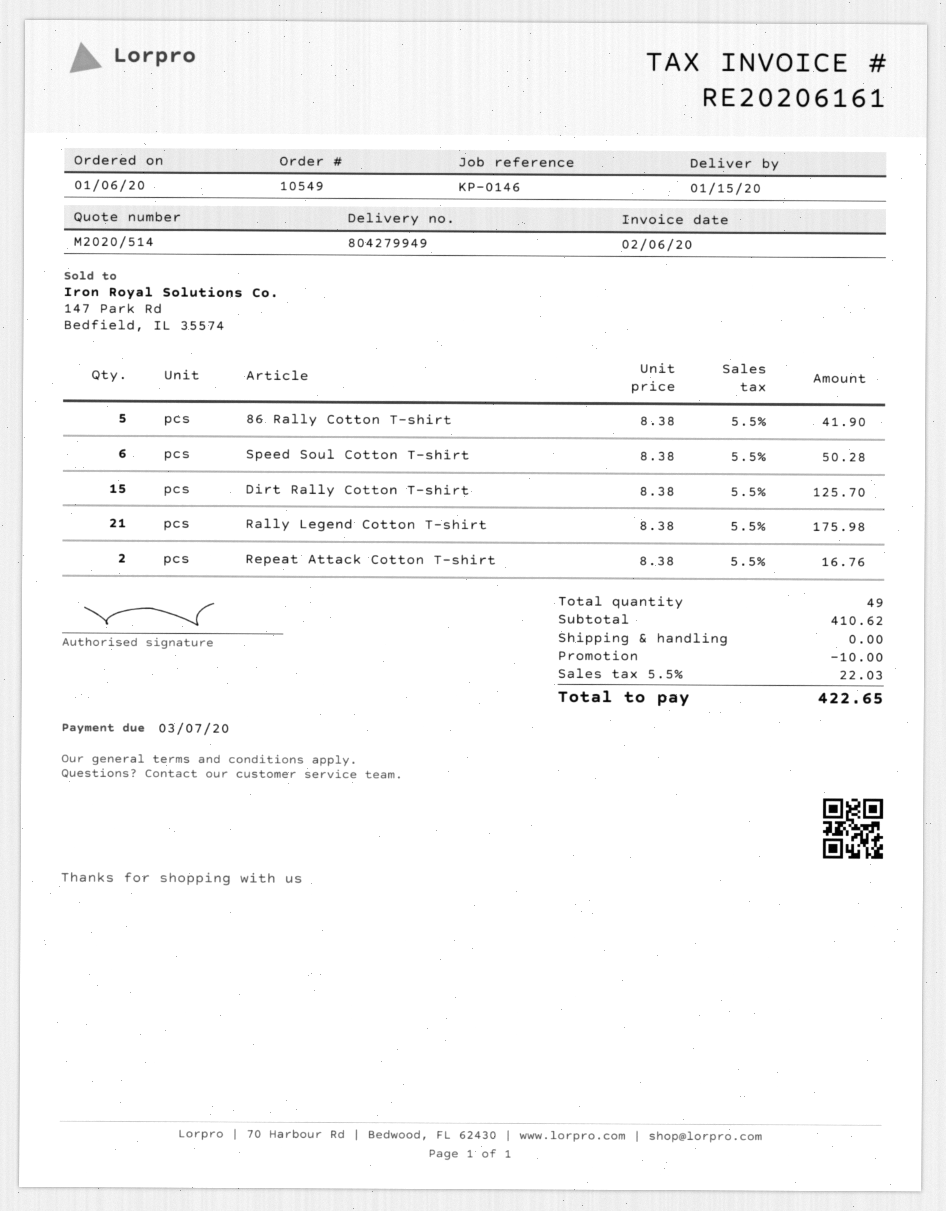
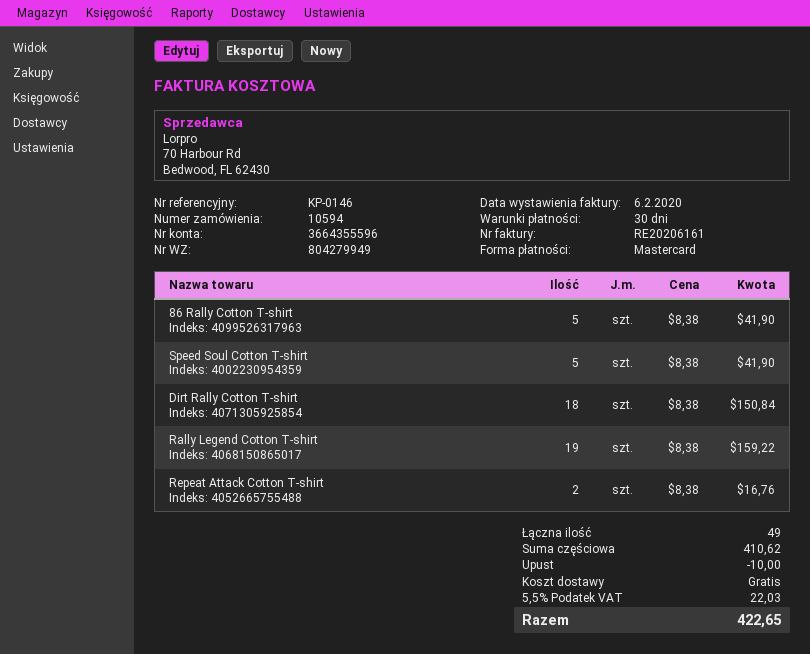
order number: 10549 -> 10594
Speed Soul Cotton T-shirt: 6 x 8.38 = 50.28 -> 5 x 8.38 = 41.90
Dirt Rally Cotton T-shirt: 15 x 8.38 = 125.70 -> 18 x 8.38 = 150.84
Rally Legend Cotton T-shirt: 21 x 8.38 = 175.98 -> 19 x 8.38 = 159.22

